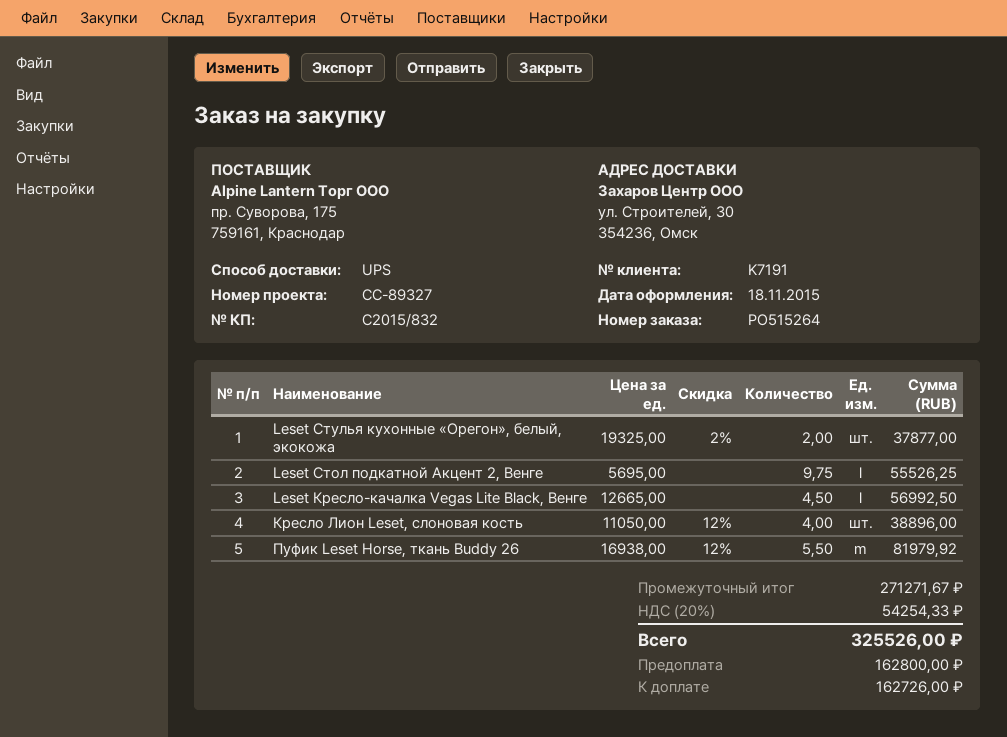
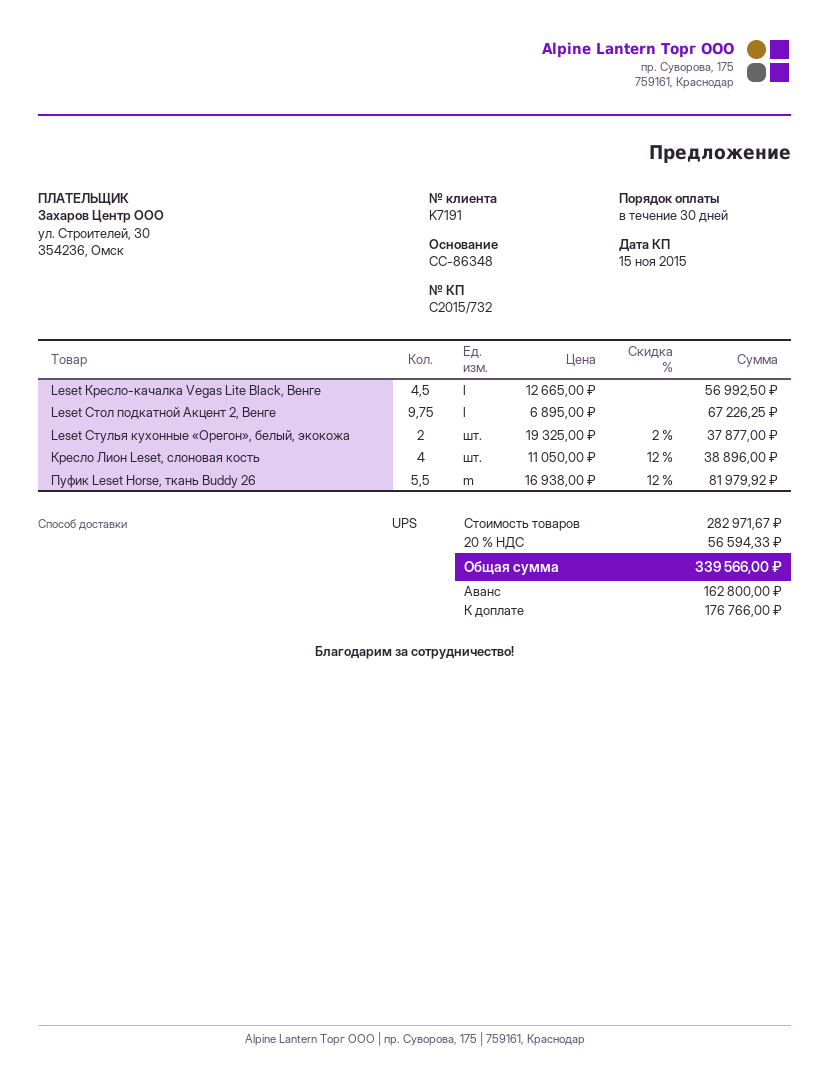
quote number: C2015/832 -> C2015/732
reference: CC-89327 -> CC-86348
Leset Стол подкатной Акцент 2, Венге: 9.75 x 5695.00 = 55526.25 -> 9.75 x 6895.00 = 67226.25
subtotal: 271271.67 -> 282971.67
tax: 20% = 54254.33 -> 20% = 56594.33
total: 325526.00 -> 339566.00
balance: 162726.00 -> 176766.00

